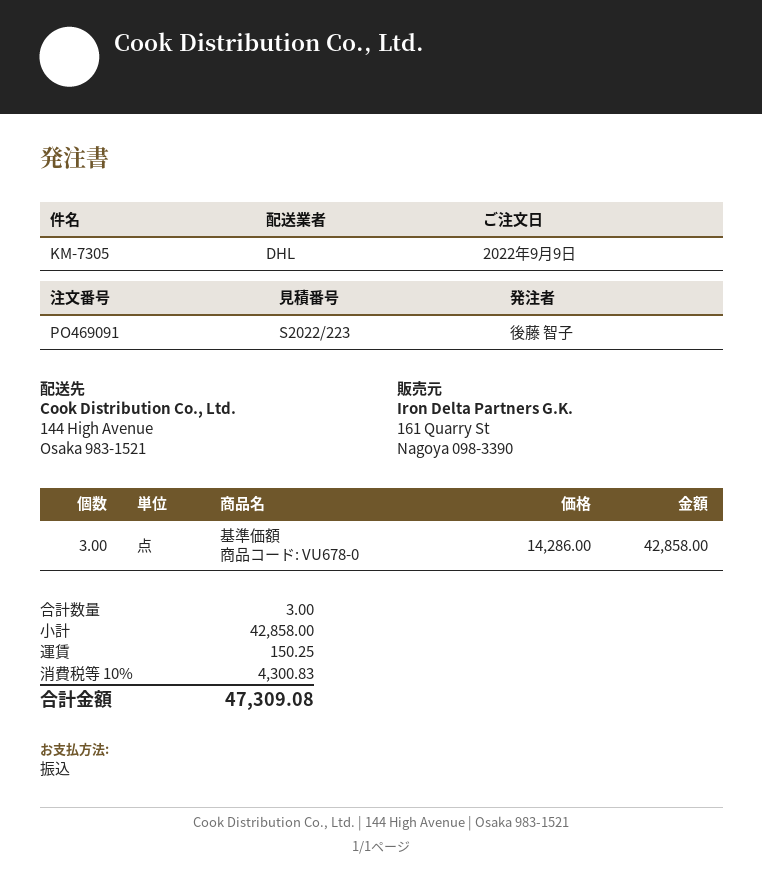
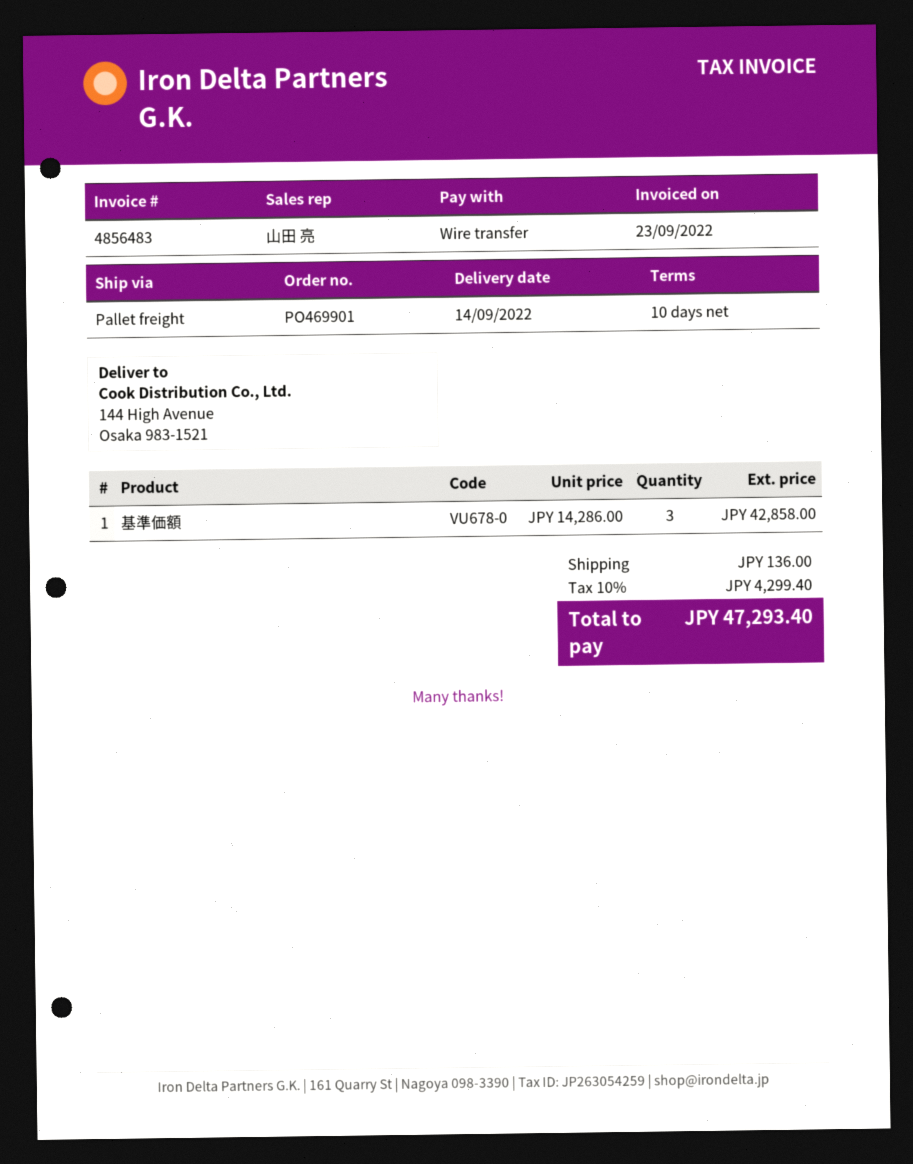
order number: PO469091 -> PO469901
shipping method: DHL -> pallet freight
shipping: 150.25 -> 136.00
tax: 10% = 4300.83 -> 10% = 4299.40
total: 47309.08 -> 47293.40

